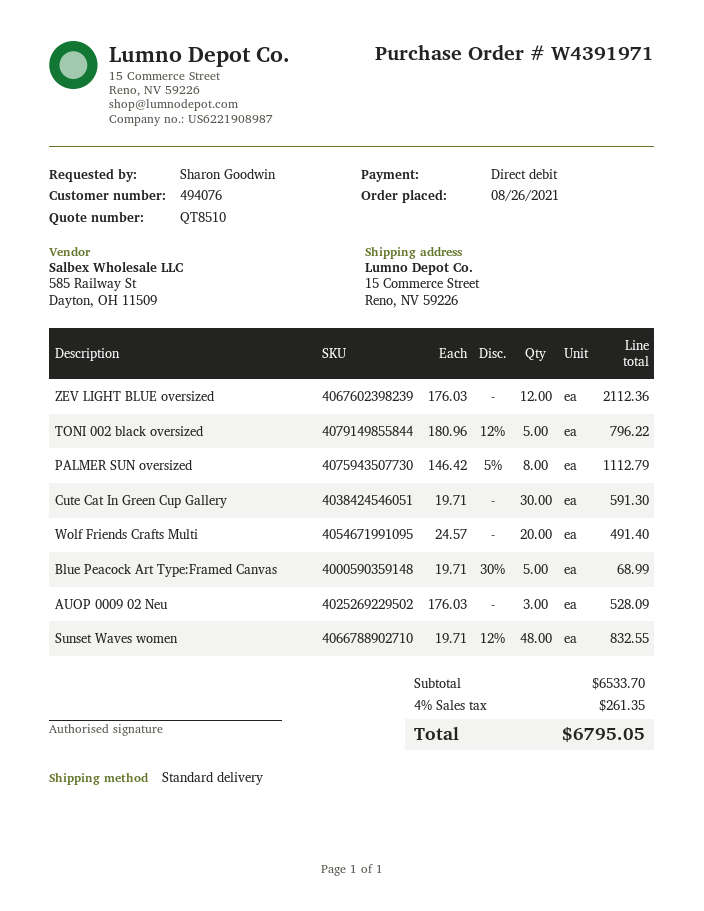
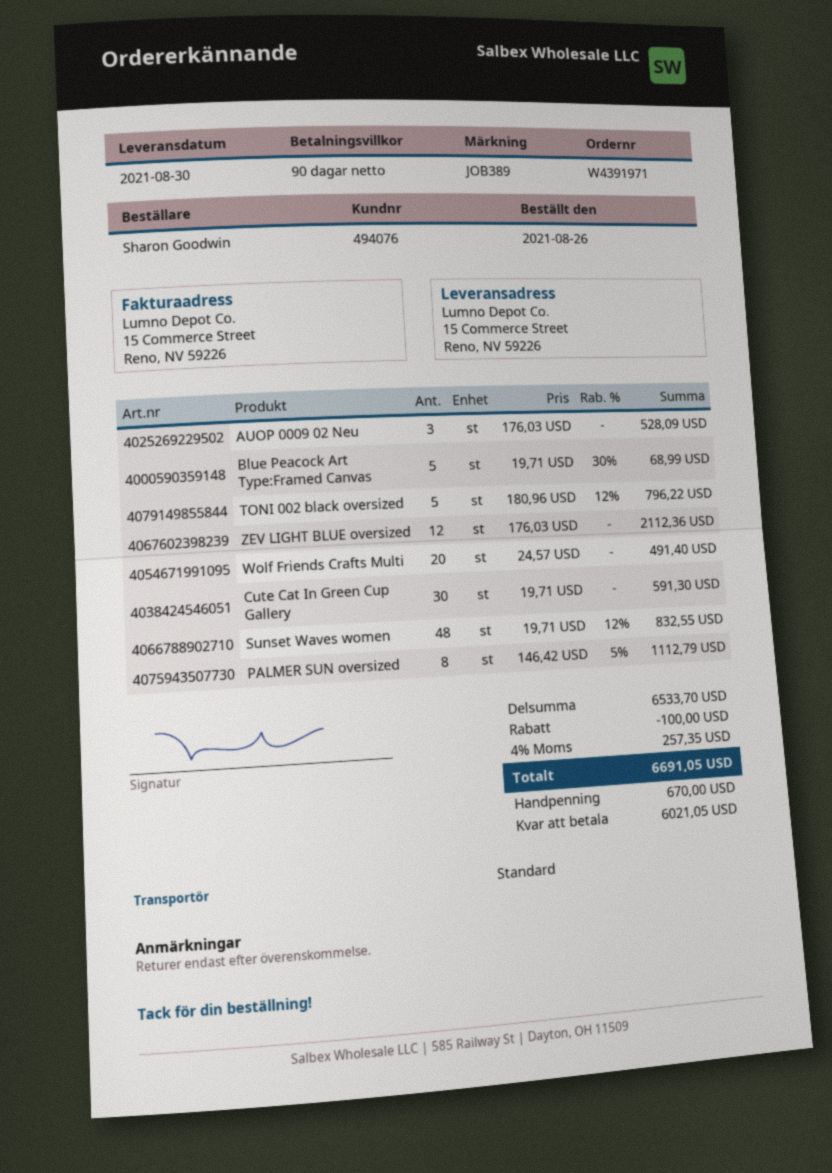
discount: none -> 100.00
tax: 4% = 261.35 -> 4% = 257.35
total: 6795.05 -> 6691.05

